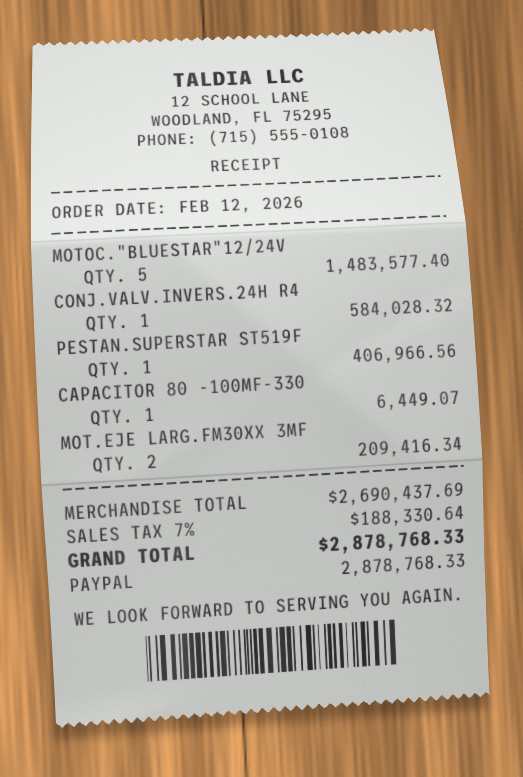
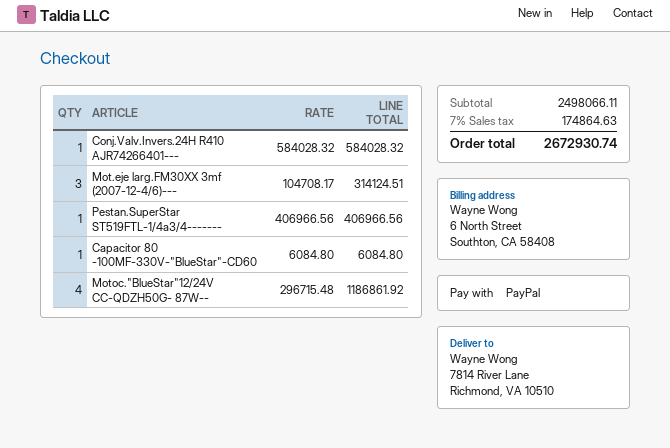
MOTOC."BLUESTAR"12/24V: 5 for 1483577.40 -> 4 for 1186861.92
CAPACITOR 80 -100MF-330: 1 for 6449.07 -> 1 for 6084.80
MOT.EJE LARG.FM30XX 3MF: 2 for 209416.34 -> 3 for 314124.51
subtotal: 2690437.69 -> 2498066.11
tax: 7% = 188330.64 -> 7% = 174864.63
total: 2878768.33 -> 2672930.74

